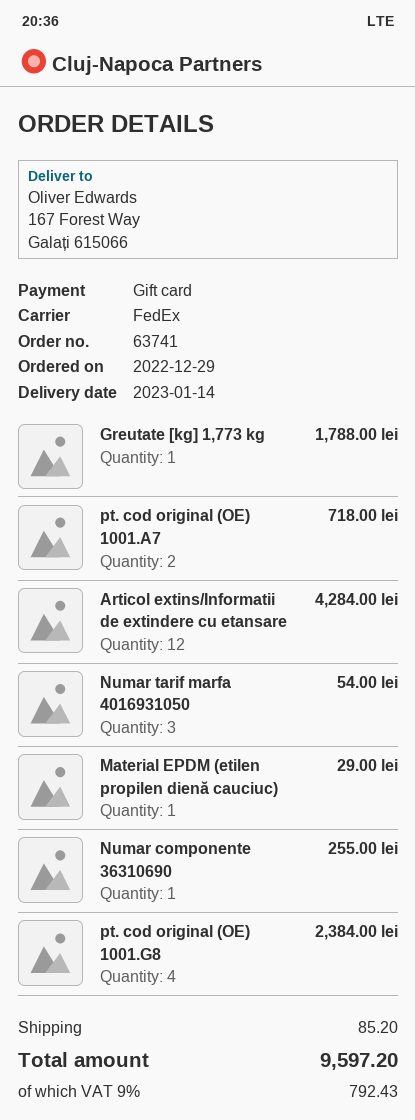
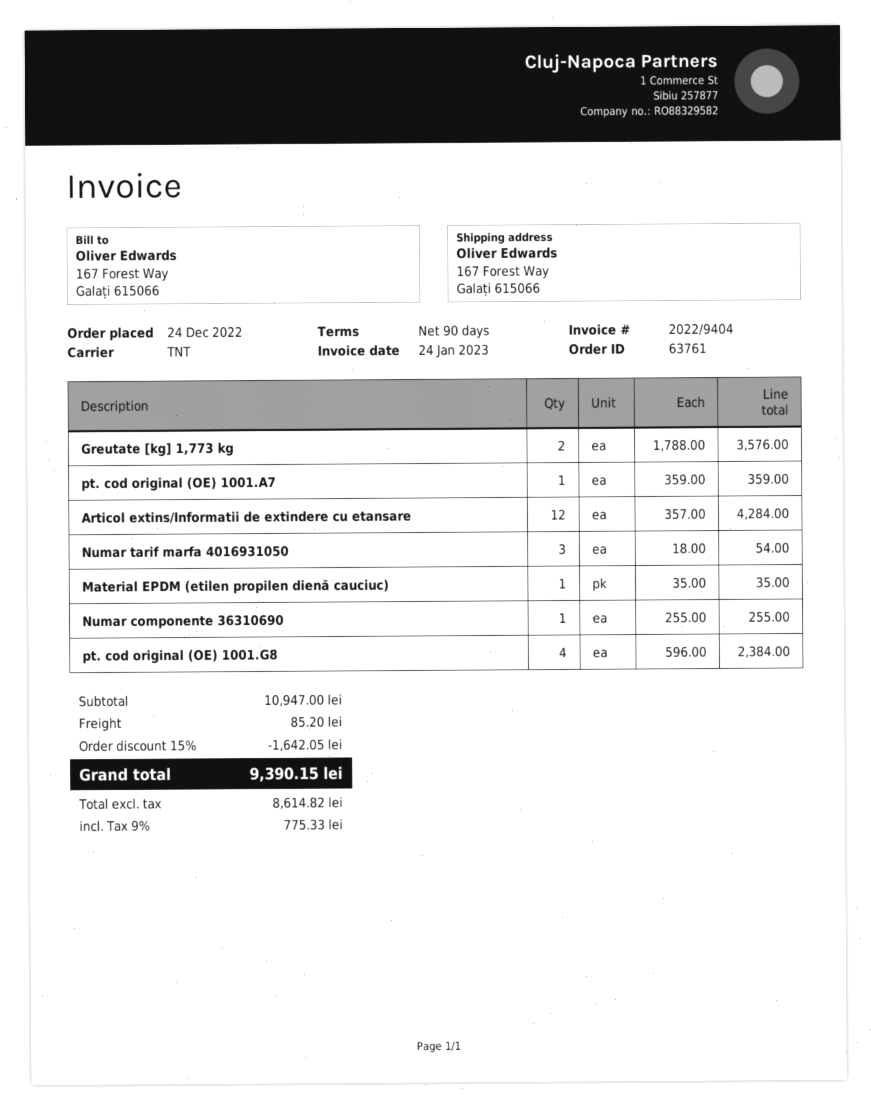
order number: 63741 -> 63761
order date: 2022-12-29 -> 2022-12-24
shipping method: FedEx -> TNT
Greutate [kg] 1,773 kg: 1 for 1788.00 -> 2 for 3576.00
pt. cod original (OE) 1001.A7: 2 for 718.00 -> 1 for 359.00
Material EPDM (etilen propilen dienă cauciuc): 1 for 29.00 -> 1 for 35.00
discount: none -> 15% = 1642.05
tax: 9% = 792.43 -> 9% = 775.33
total: 9597.20 -> 9390.15

